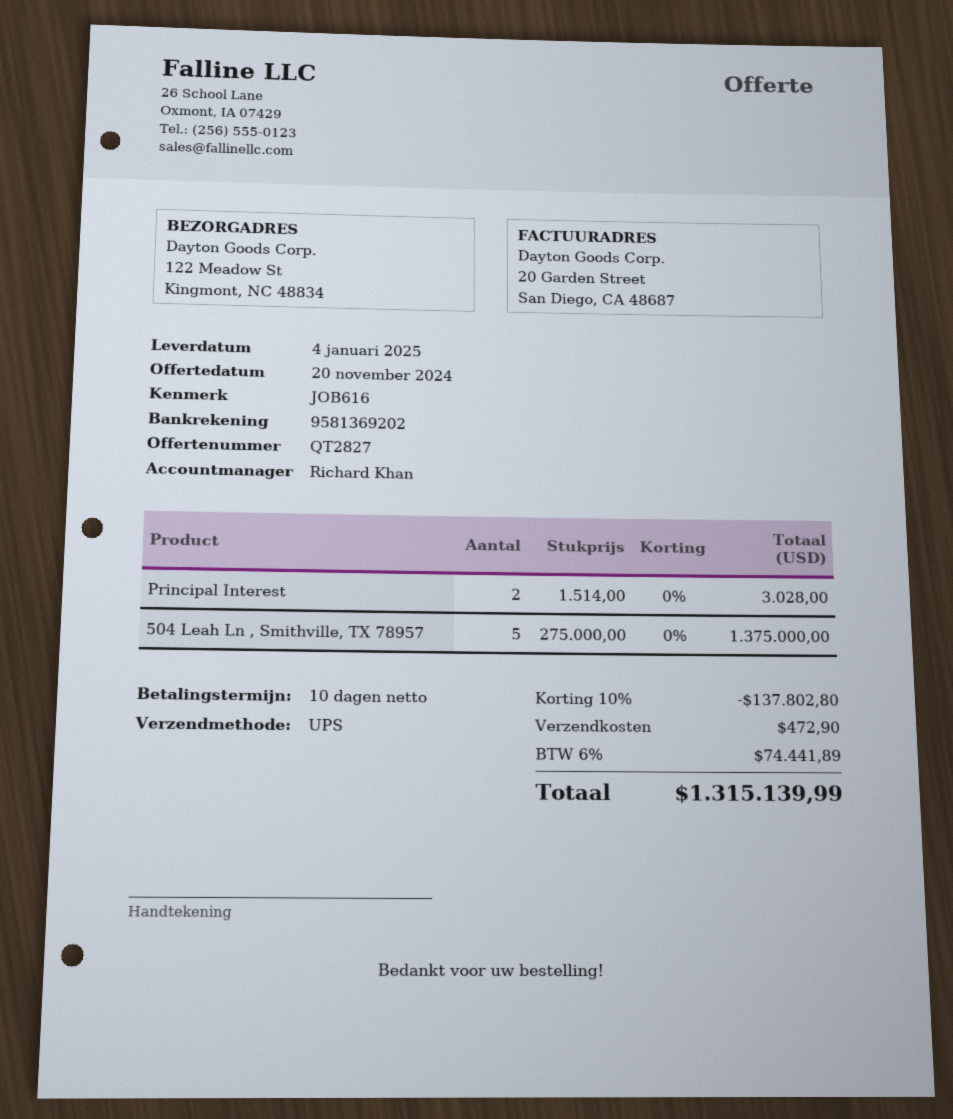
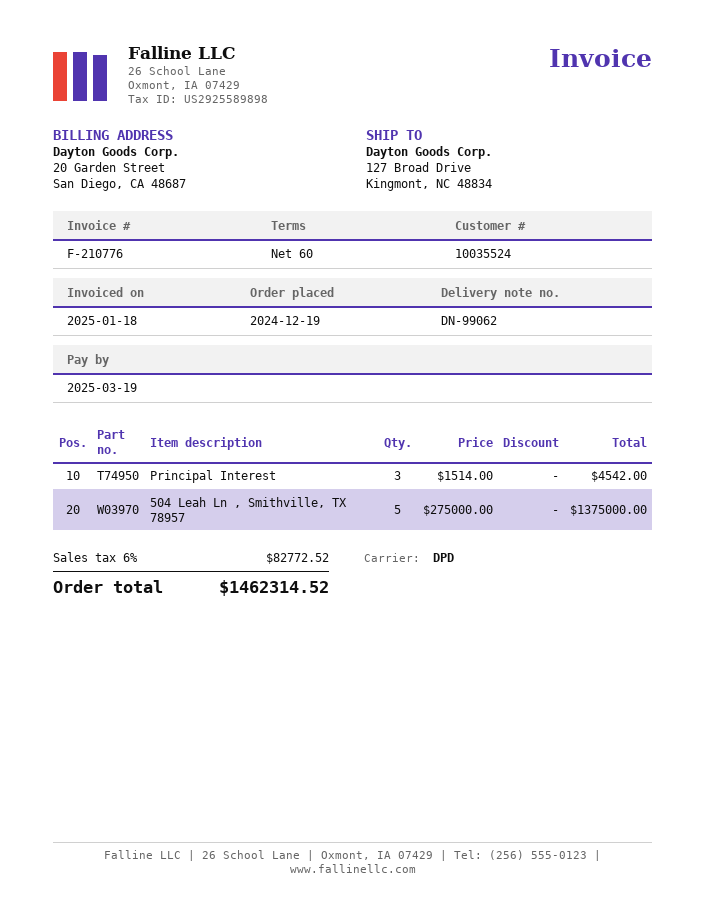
payment terms: 10 days -> 60 days
shipping method: UPS -> DPD
ship to: 122 Meadow St, Kingmont, NC 48834 -> 127 Broad Drive, Kingmont, NC 48834
Principal Interest: 2 x 1514.00 = 3028.00 -> 3 x 1514.00 = 4542.00
discount: 10% = 137802.80 -> none
shipping: 472.90 -> none
tax: 6% = 74441.89 -> 6% = 82772.52
total: 1315139.99 -> 1462314.52

